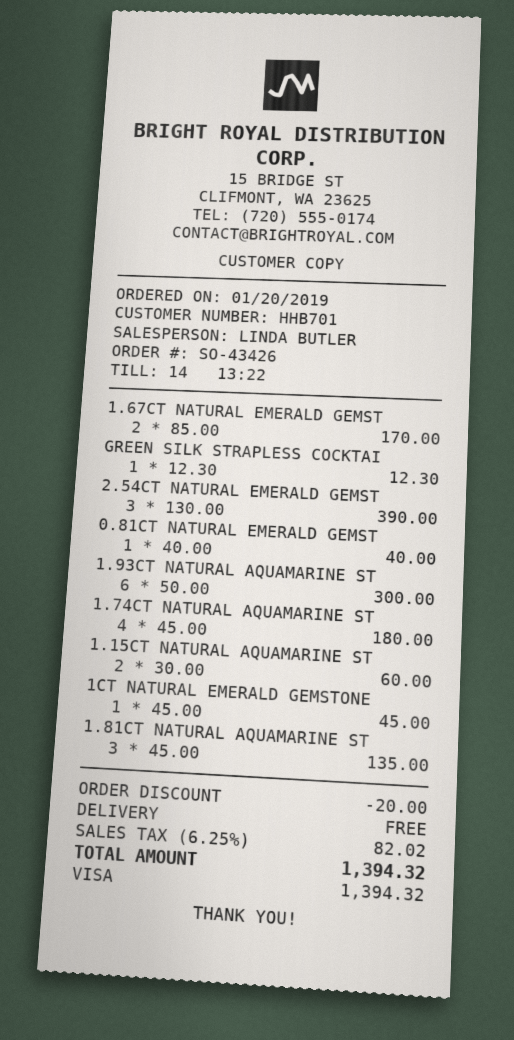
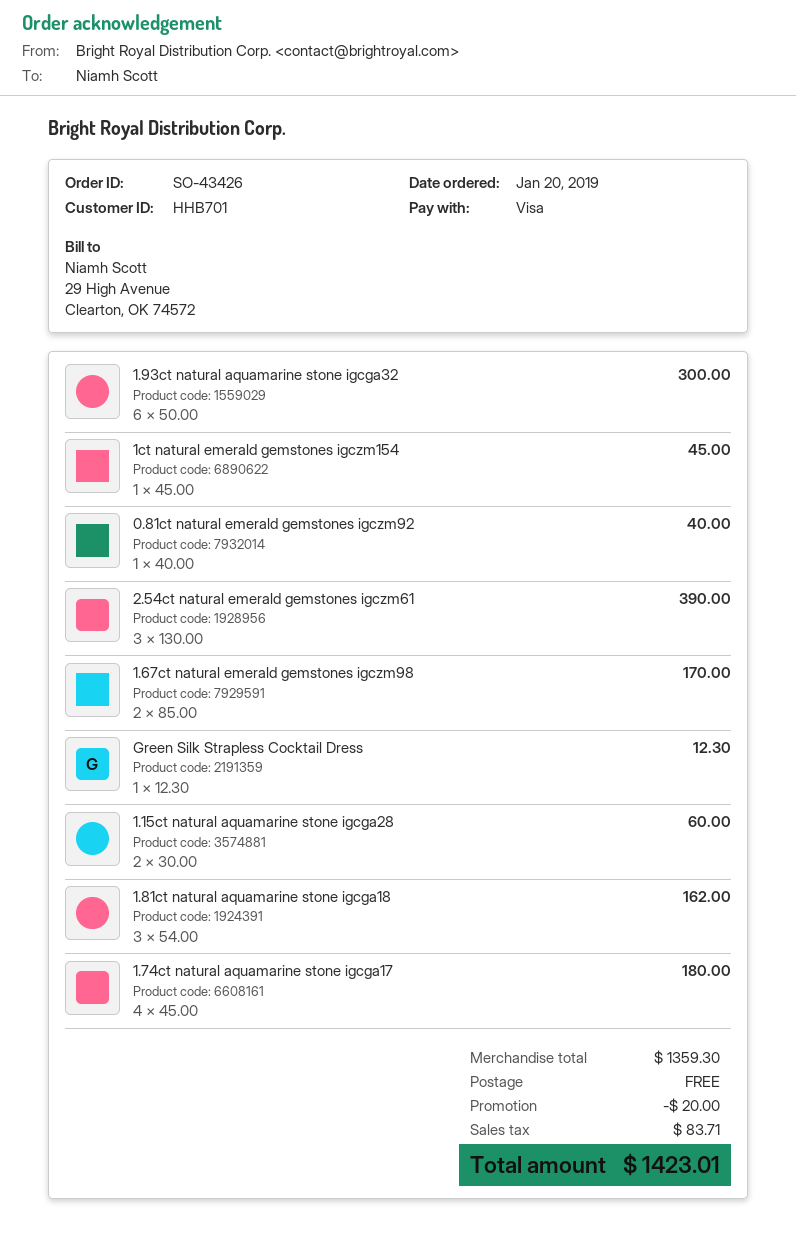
1.81CT NATURAL AQUAMARINE ST: 3 x 45.00 = 135.00 -> 3 x 54.00 = 162.00
tax: 82.02 -> 83.71
total: 1394.32 -> 1423.01

